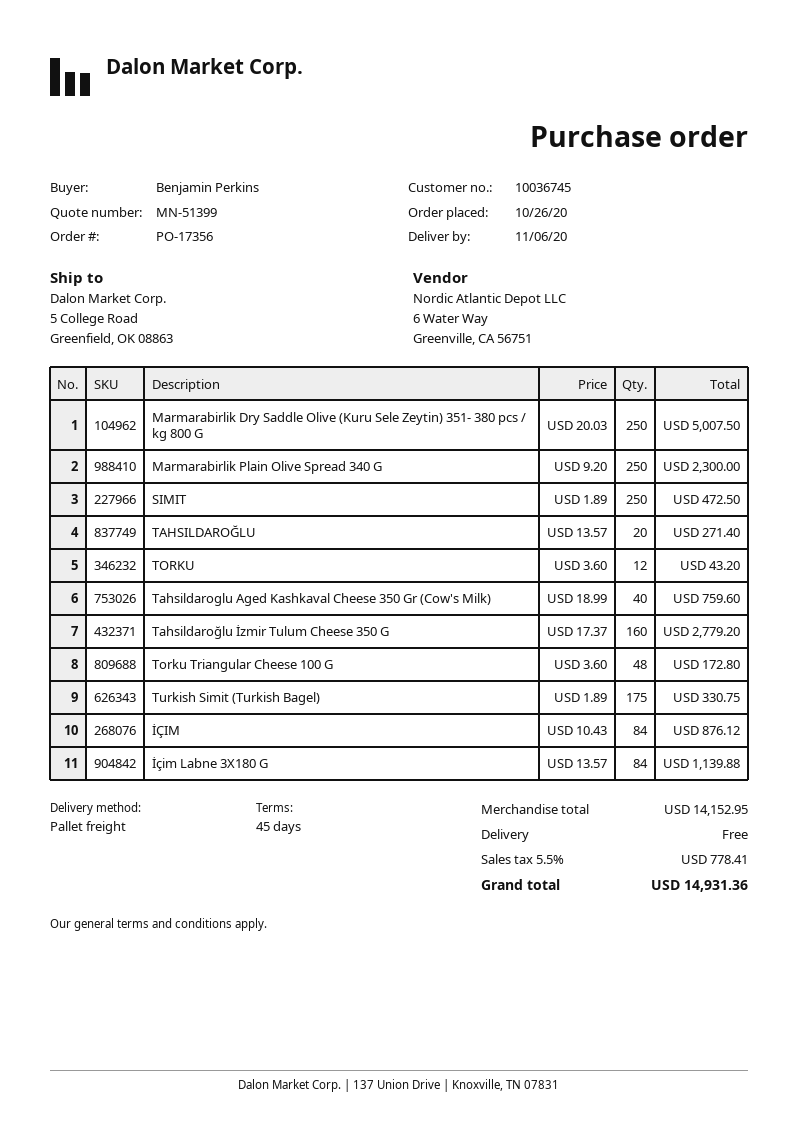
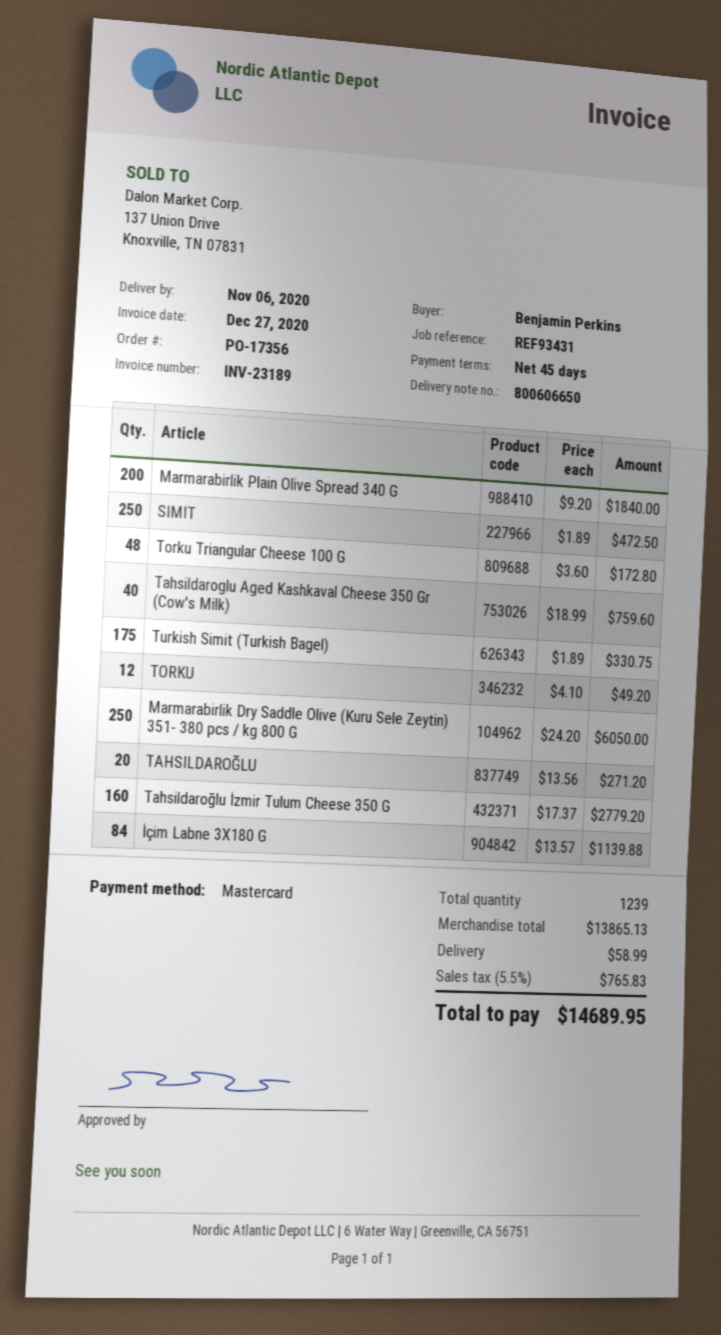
Marmarabirlik Dry Saddle Olive (Kuru Sele Zeytin) 351- 380 pcs / kg 800 G: 250 x 20.03 = 5007.50 -> 250 x 24.20 = 6050.00
Marmarabirlik Plain Olive Spread 340 G: 250 x 9.20 = 2300.00 -> 200 x 9.20 = 1840.00
TAHSILDAROĞLU: 20 x 13.57 = 271.40 -> 20 x 13.56 = 271.20
TORKU: 12 x 3.60 = 43.20 -> 12 x 4.10 = 49.20
İÇIM: 84 x 10.43 = 876.12 -> none
subtotal: 14152.95 -> 13865.13
shipping: 0.00 -> 58.99
tax: 5.5% = 778.41 -> 5.5% = 765.83
total: 14931.36 -> 14689.95

